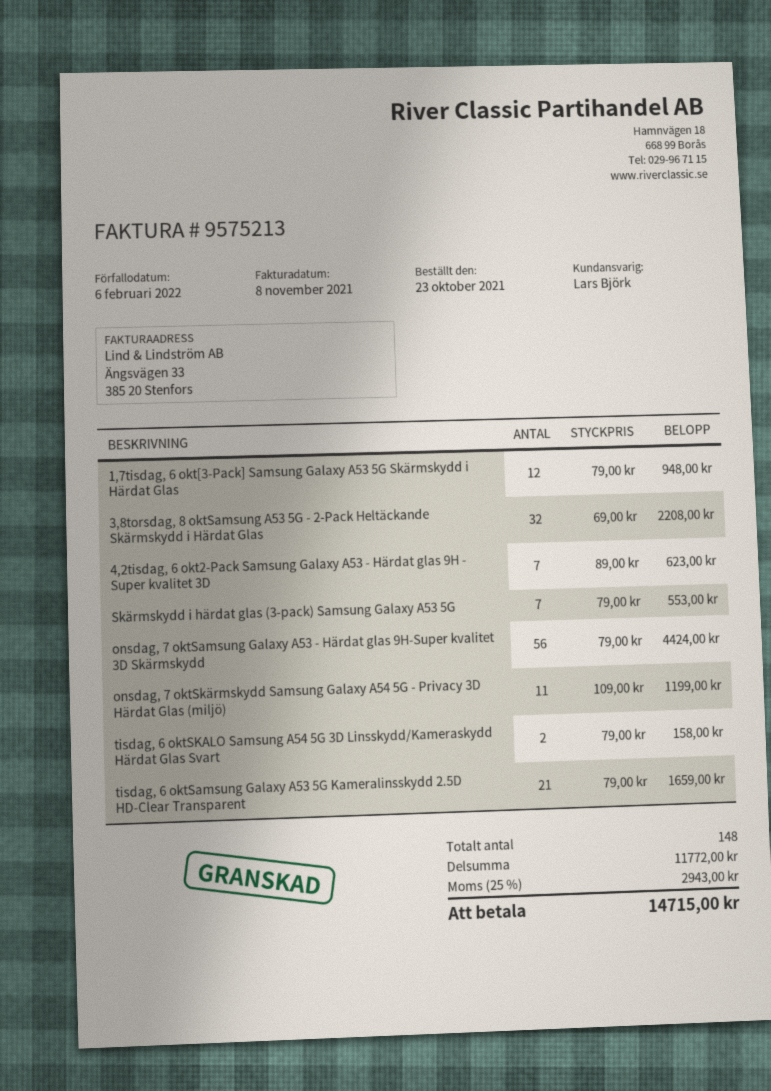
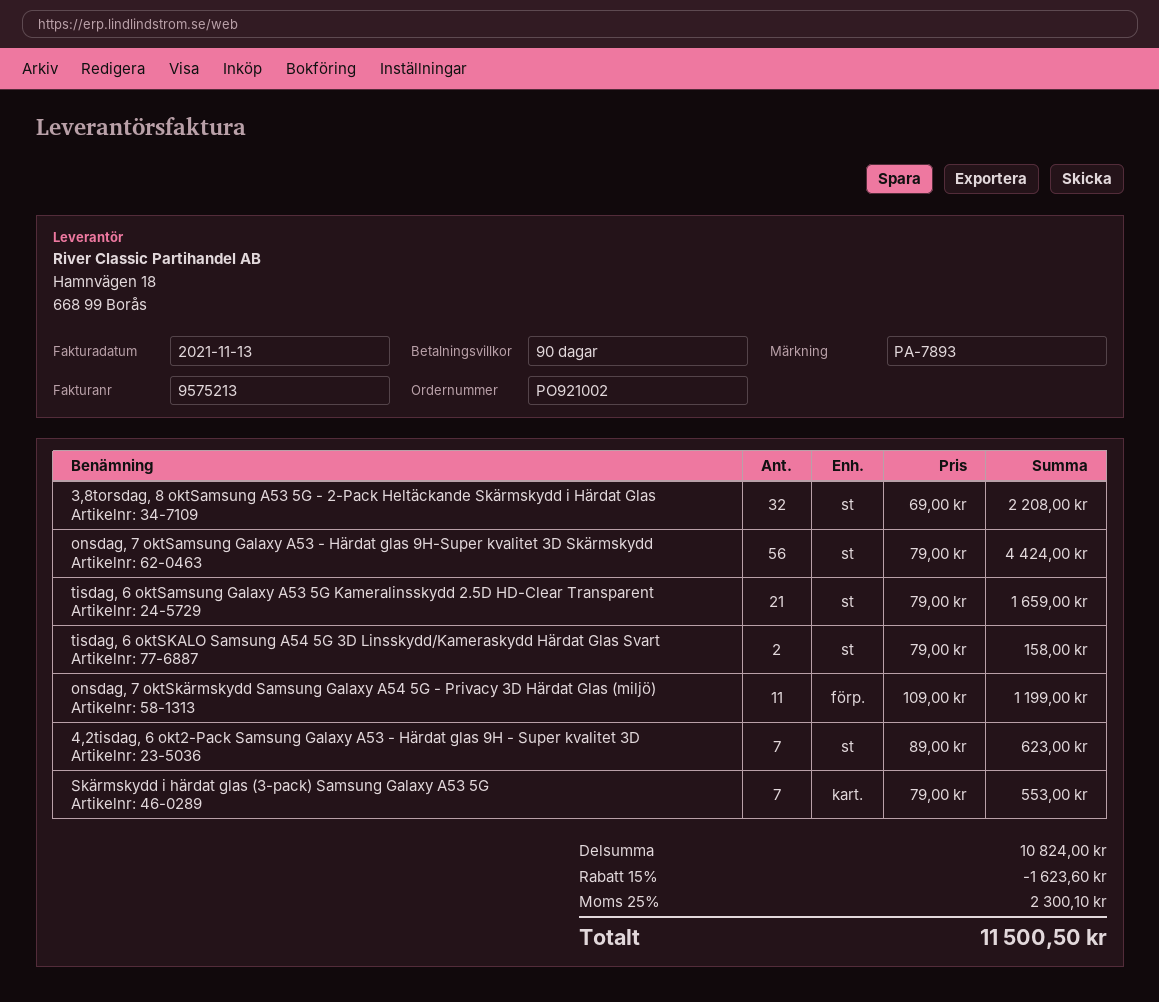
invoice date: 2021-11-08 -> 2021-11-13
1,7tisdag, 6 okt[3-Pack] Samsung Galaxy A53 5G Skärmskydd i Härdat Glas: 12 x 79.00 = 948.00 -> none
subtotal: 11772.00 -> 10824.00
discount: none -> 15% = 1623.60
tax: 25% = 2943.00 -> 25% = 2300.10
total: 14715.00 -> 11500.50

